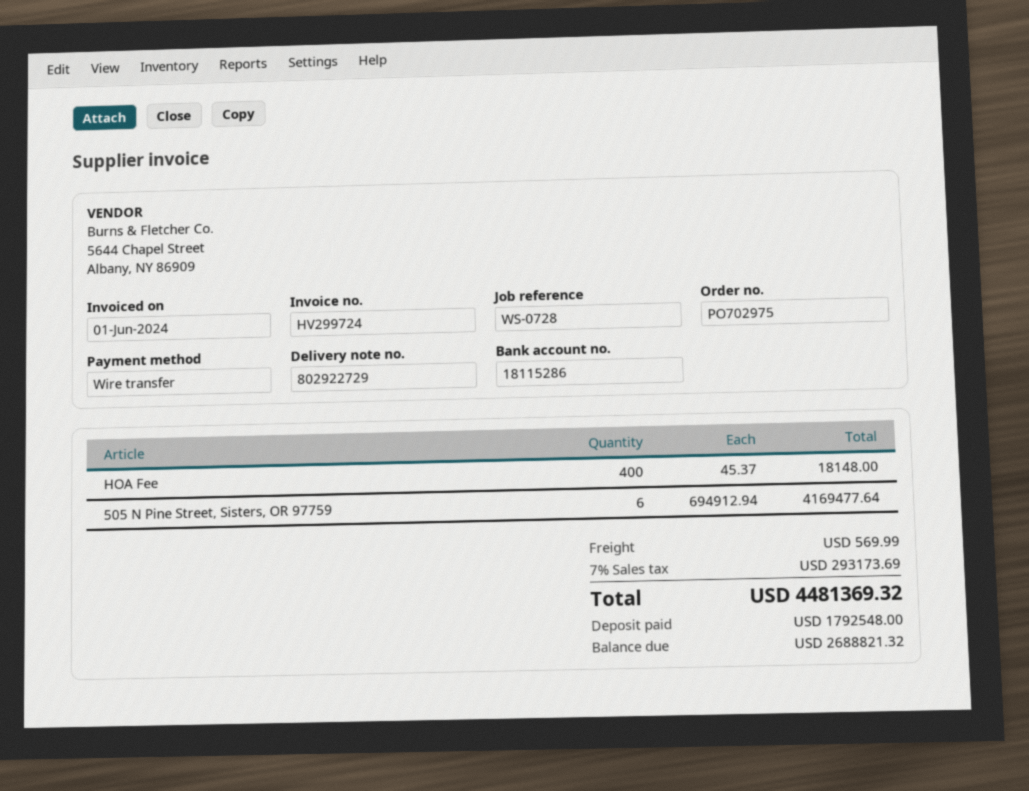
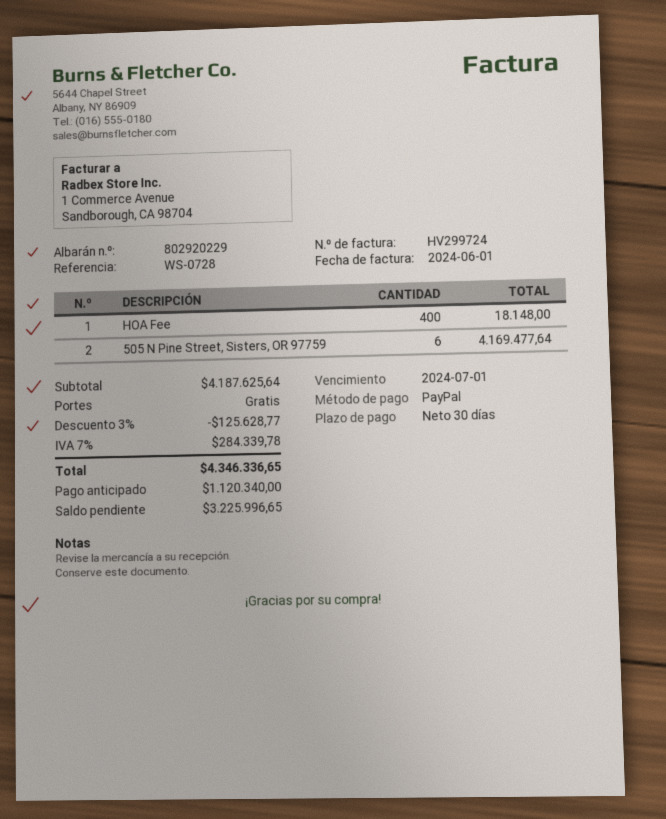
delivery note number: 802922729 -> 802920229
payment method: bank transfer -> PayPal
discount: none -> 3% = 125628.77
shipping: 569.99 -> 0.00
tax: 7% = 293173.69 -> 7% = 284339.78
total: 4481369.32 -> 4346336.65
deposit: 1792548.00 -> 1120340.00
balance: 2688821.32 -> 3225996.65

